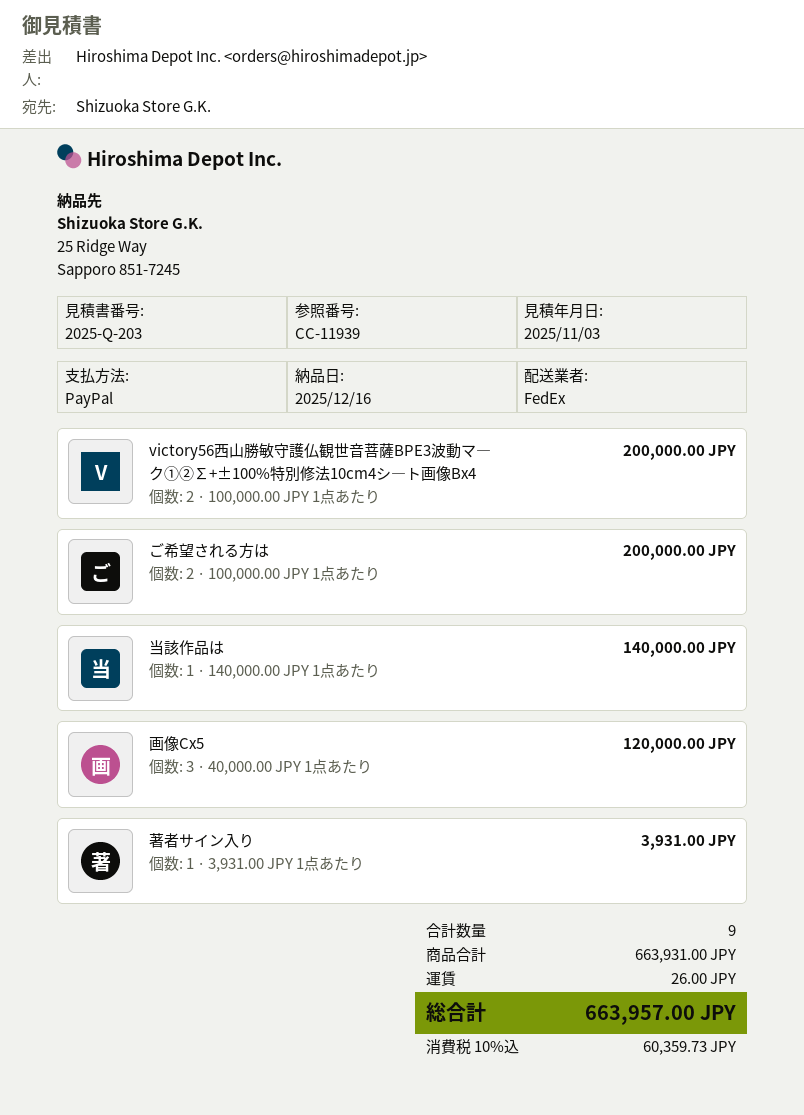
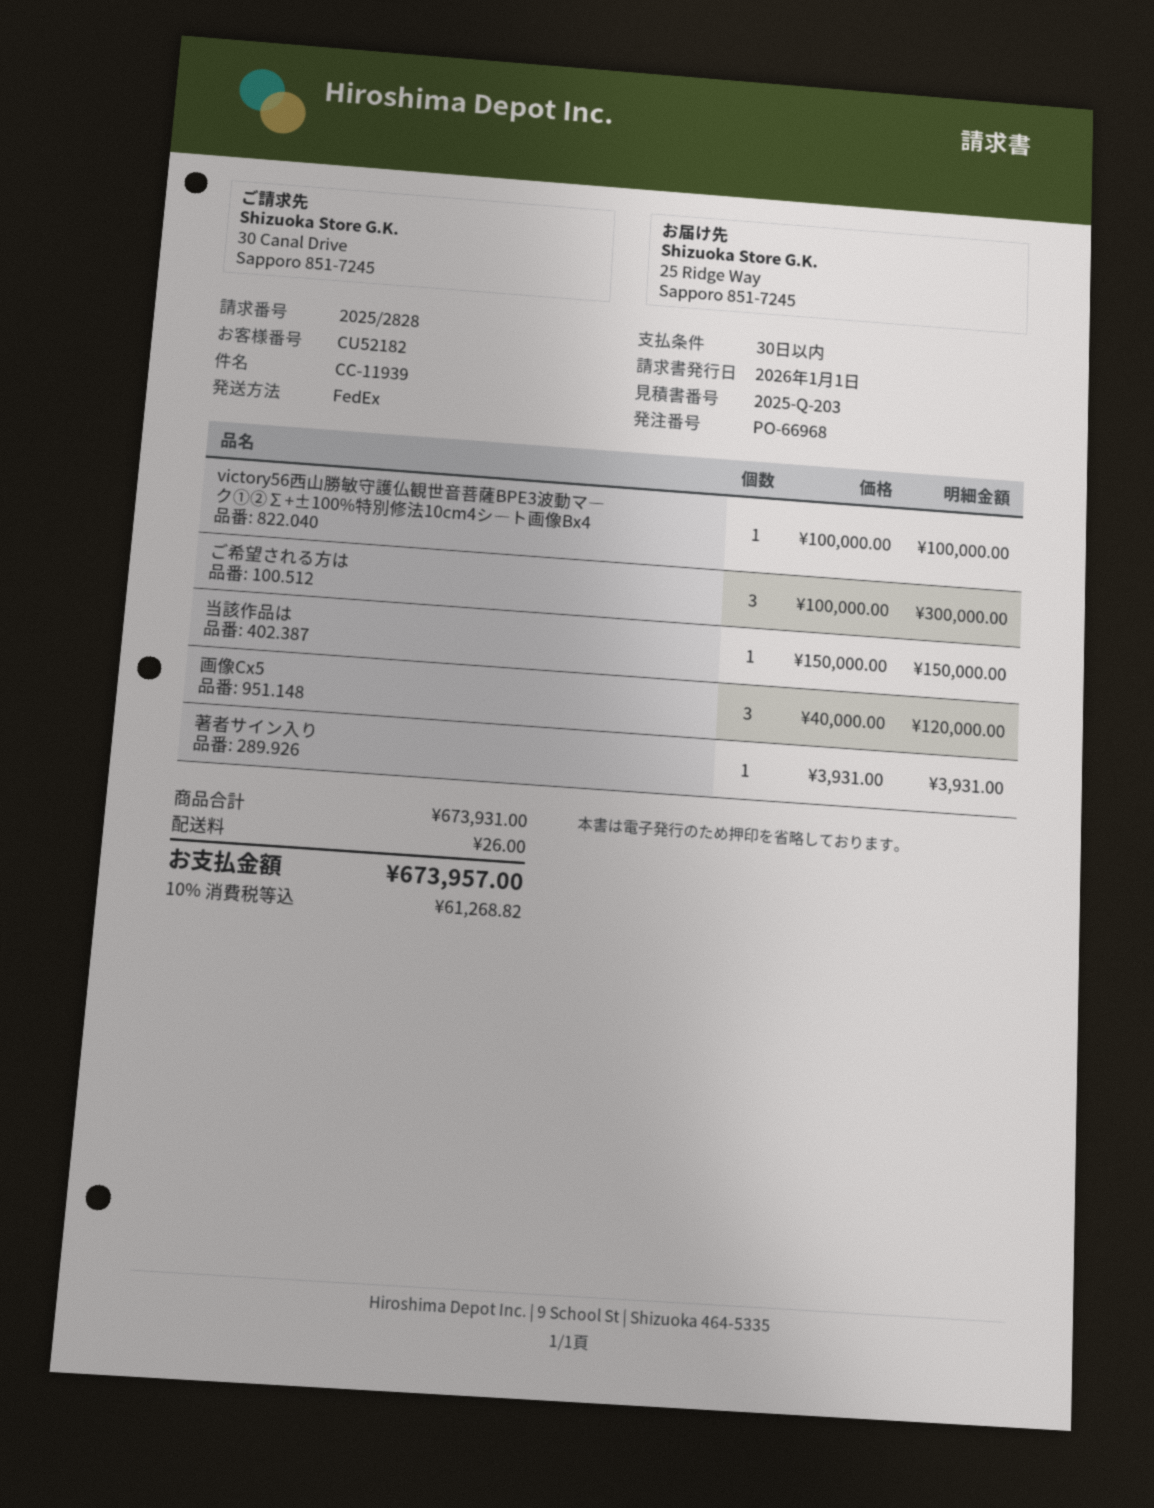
victory56西山勝敏守護仏観世音菩薩BPE3波動マ―ク①②∑+±100%特別修法10cm4シ―ト画像Bx4: 2 x 100000.00 = 200000.00 -> 1 x 100000.00 = 100000.00
ご希望される方は: 2 x 100000.00 = 200000.00 -> 3 x 100000.00 = 300000.00
当該作品は: 1 x 140000.00 = 140000.00 -> 1 x 150000.00 = 150000.00
subtotal: 663931.00 -> 673931.00
tax: 10% = 60359.73 -> 10% = 61268.82
total: 663957.00 -> 673957.00

